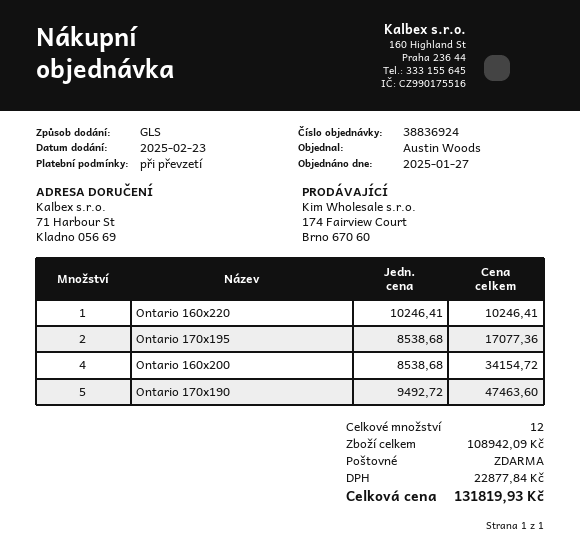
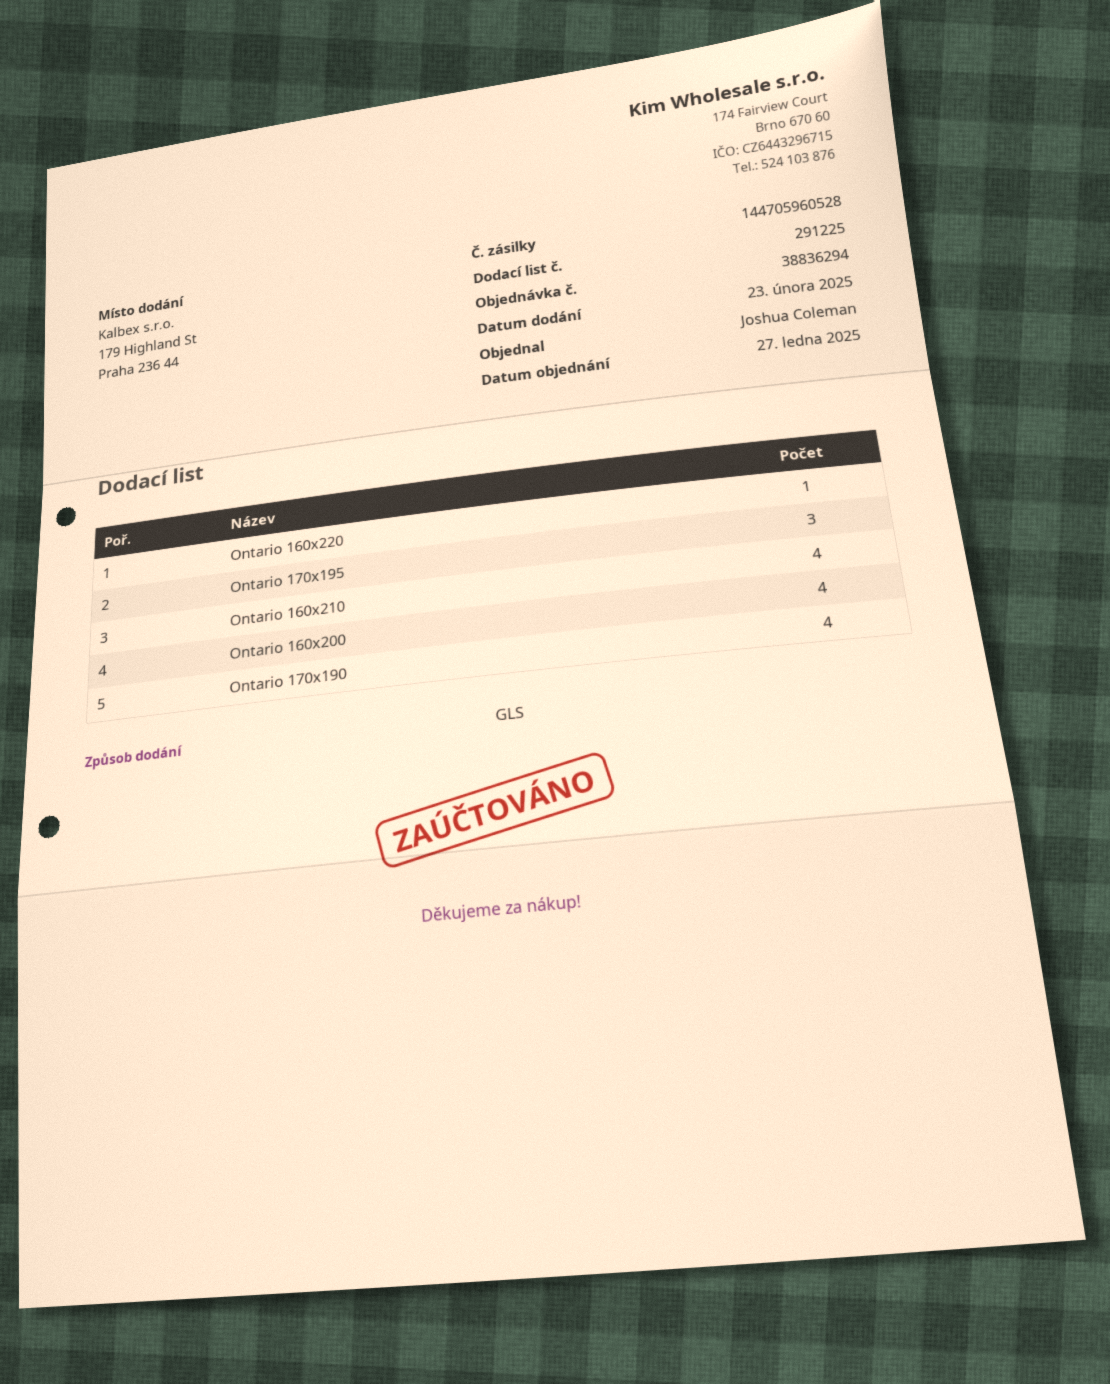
order number: 38836924 -> 38836294
ordered by: Austin Woods -> Joshua Coleman
ship to: 71 Harbour St, Kladno 056 69 -> 179 Highland St, Praha 236 44
Ontario 170x195: 2 -> 3
Ontario 170x190: 5 -> 4
Ontario 160x210: none -> 4

